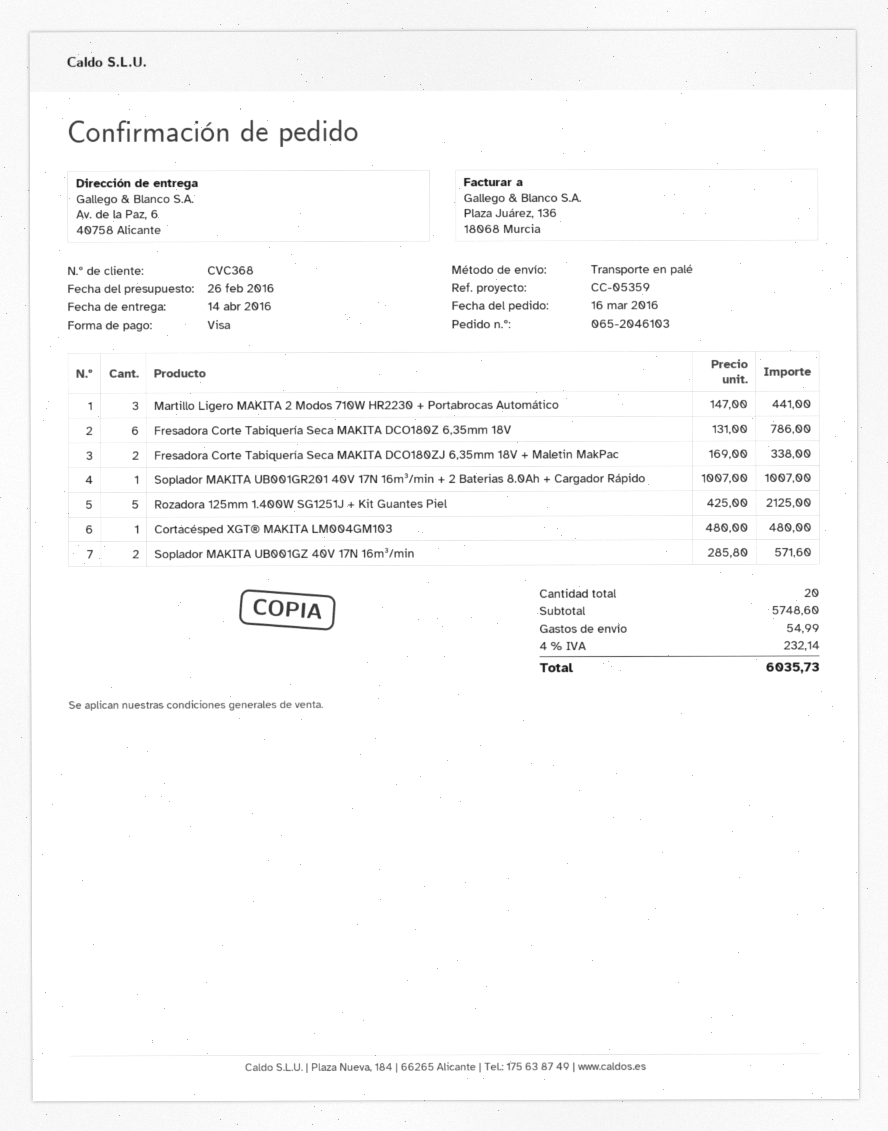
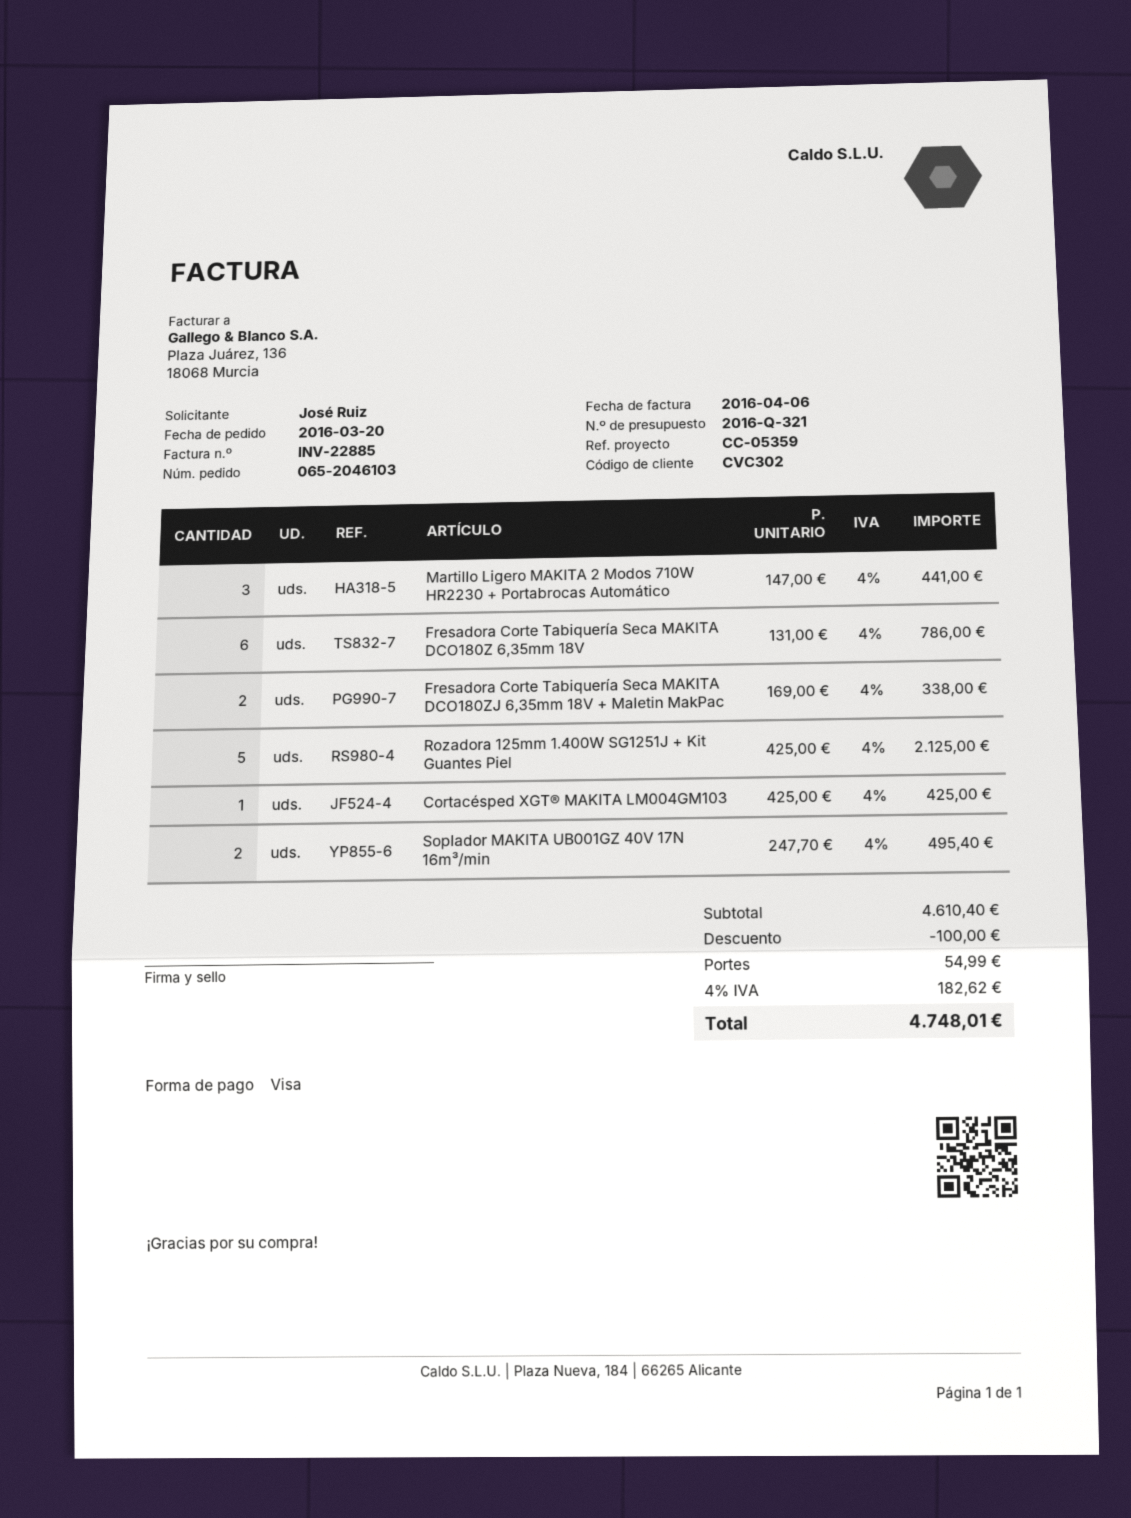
order date: 2016-03-16 -> 2016-03-20
customer number: CVC368 -> CVC302
Soplador MAKITA UB001GR201 40V 17N 16m³/min + 2 Baterias 8.0Ah + Cargador Rápido: 1 x 1007.00 = 1007.00 -> none
Cortacésped XGT® MAKITA LM004GM103: 1 x 480.00 = 480.00 -> 1 x 425.00 = 425.00
Soplador MAKITA UB001GZ 40V 17N 16m³/min: 2 x 285.80 = 571.60 -> 2 x 247.70 = 495.40
subtotal: 5748.60 -> 4610.40
discount: none -> 100.00
tax: 4% = 232.14 -> 4% = 182.62
total: 6035.73 -> 4748.01

